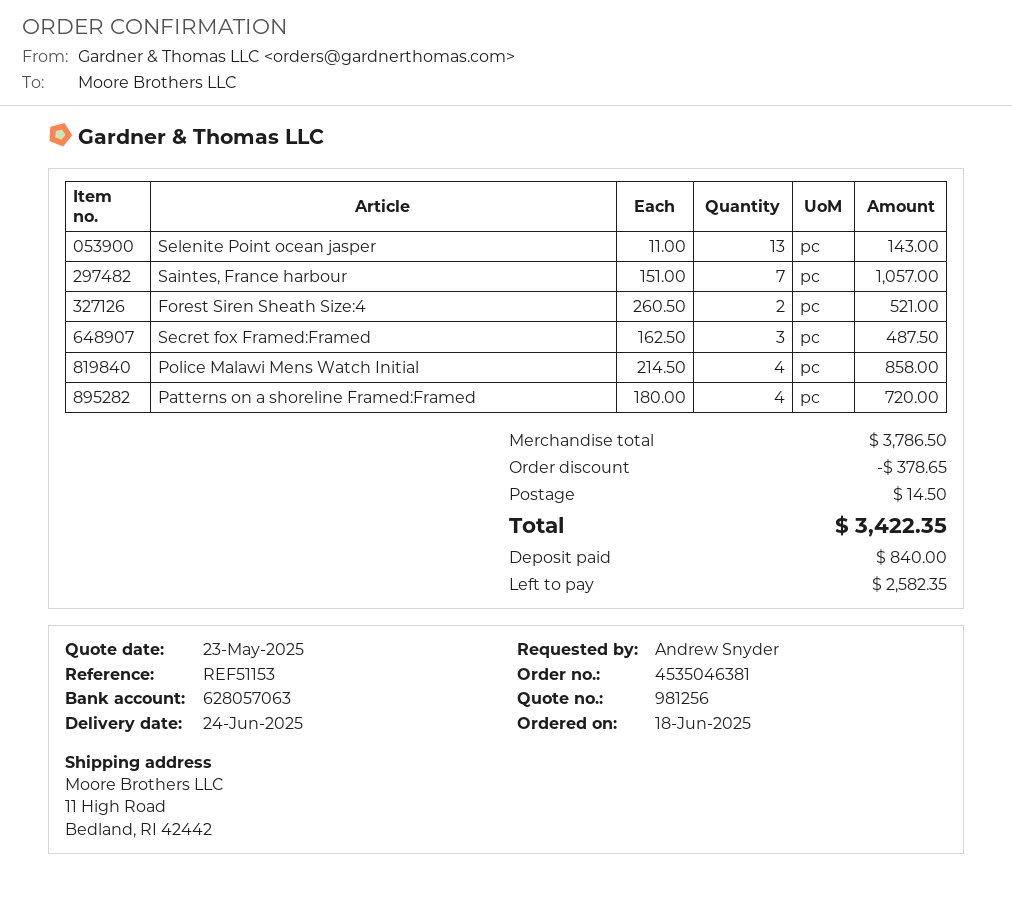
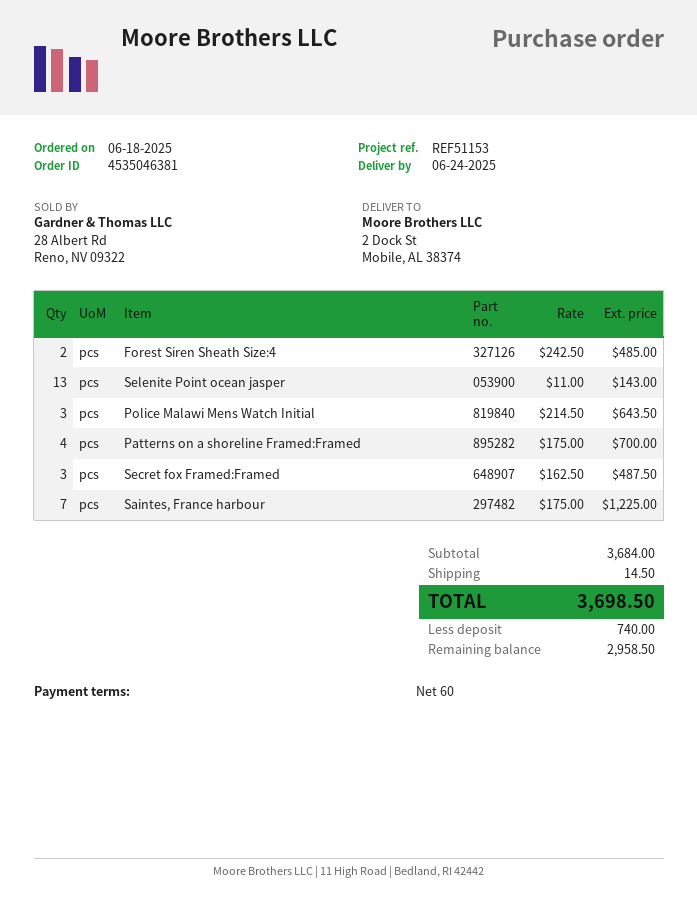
ship to: 11 High Road, Bedland, RI 42442 -> 2 Dock St, Mobile, AL 38374
Saintes, France harbour: 7 x 151.00 = 1057.00 -> 7 x 175.00 = 1225.00
Forest Siren Sheath Size:4: 2 x 260.50 = 521.00 -> 2 x 242.50 = 485.00
Police Malawi Mens Watch Initial: 4 x 214.50 = 858.00 -> 3 x 214.50 = 643.50
Patterns on a shoreline Framed:Framed: 4 x 180.00 = 720.00 -> 4 x 175.00 = 700.00
subtotal: 3786.50 -> 3684.00
discount: 378.65 -> none
total: 3422.35 -> 3698.50
deposit: 840.00 -> 740.00
balance: 2582.35 -> 2958.50

